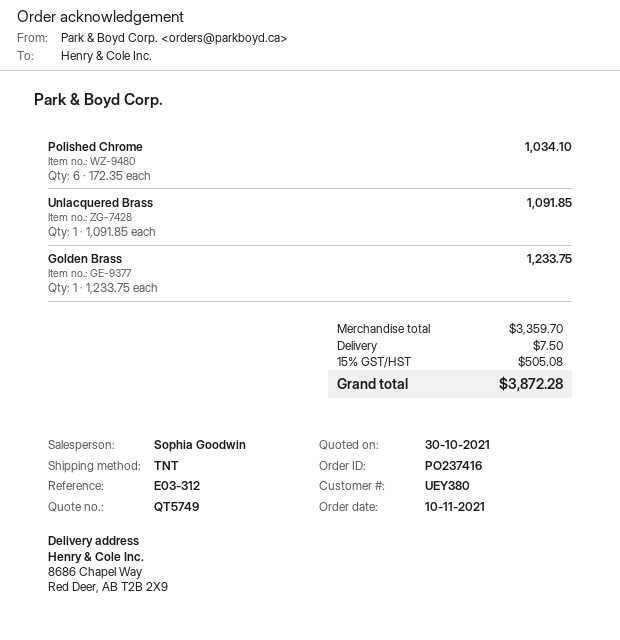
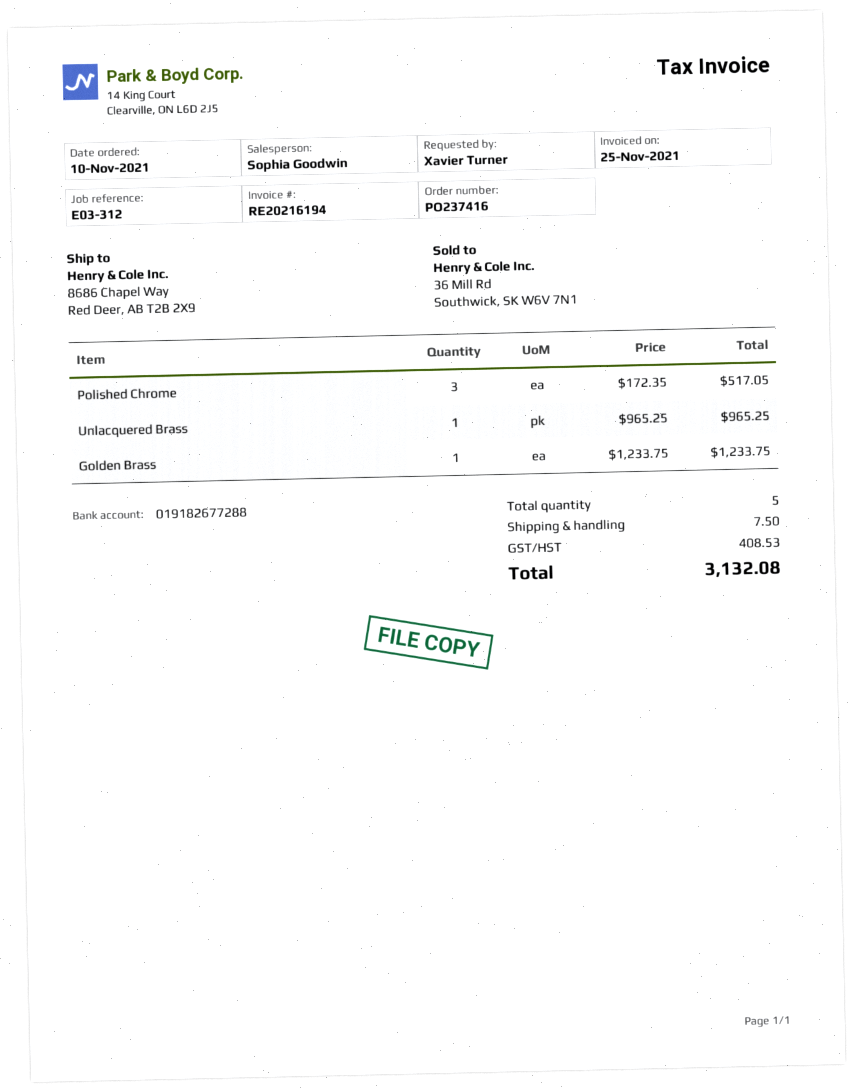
Polished Chrome: 6 x 172.35 = 1034.10 -> 3 x 172.35 = 517.05
Unlacquered Brass: 1 x 1091.85 = 1091.85 -> 1 x 965.25 = 965.25
tax: 505.08 -> 408.53
total: 3872.28 -> 3132.08

